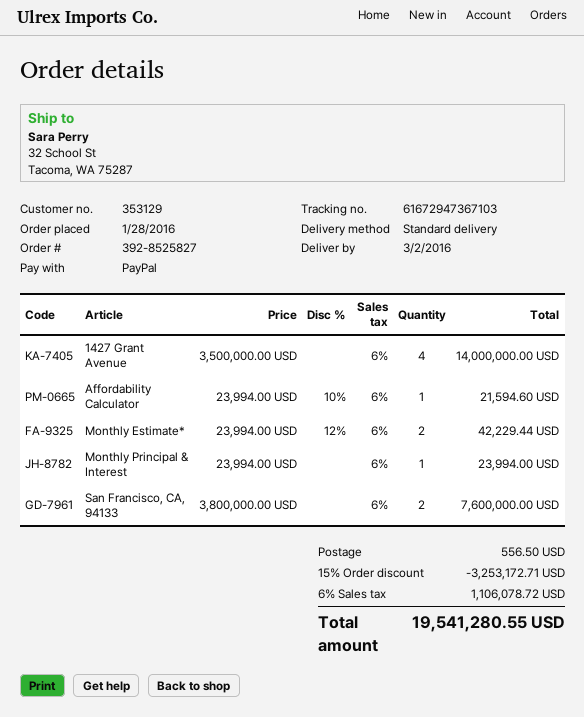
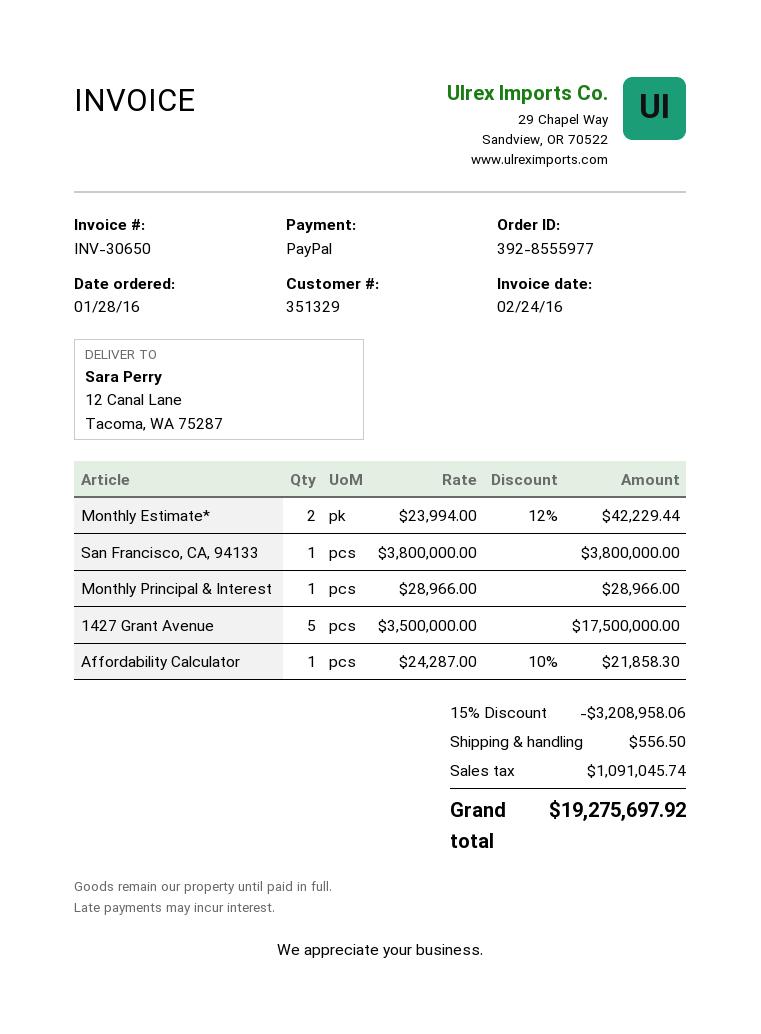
order number: 392-8525827 -> 392-8555977
customer number: 353129 -> 351329
ship to: 32 School St, Tacoma, WA 75287 -> 12 Canal Lane, Tacoma, WA 75287
1427 Grant Avenue: 4 x 3500000.00 = 14000000.00 -> 5 x 3500000.00 = 17500000.00
Affordability Calculator: 1 x 23994.00 - 10% = 21594.60 -> 1 x 24287.00 - 10% = 21858.30
Monthly Principal & Interest: 1 x 23994.00 = 23994.00 -> 1 x 28966.00 = 28966.00
San Francisco, CA, 94133: 2 x 3800000.00 = 7600000.00 -> 1 x 3800000.00 = 3800000.00
discount: 15% = 3253172.71 -> 15% = 3208958.06
tax: 1106078.72 -> 1091045.74
total: 19541280.55 -> 19275697.92

